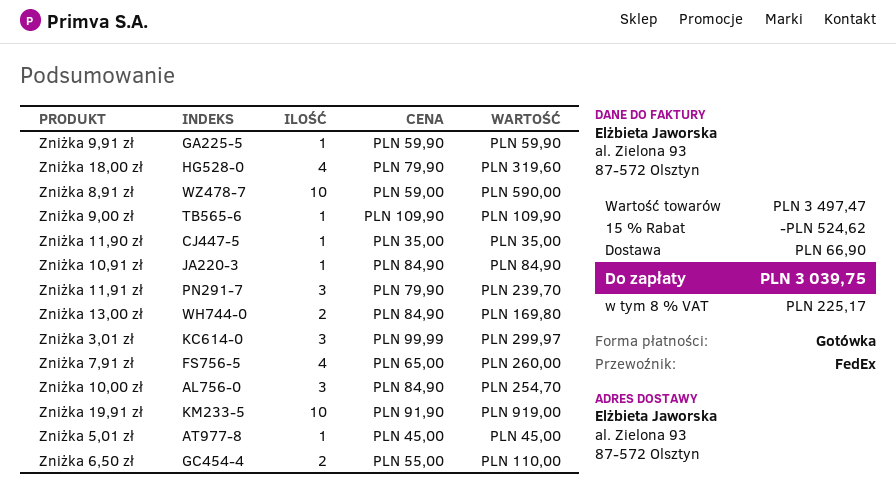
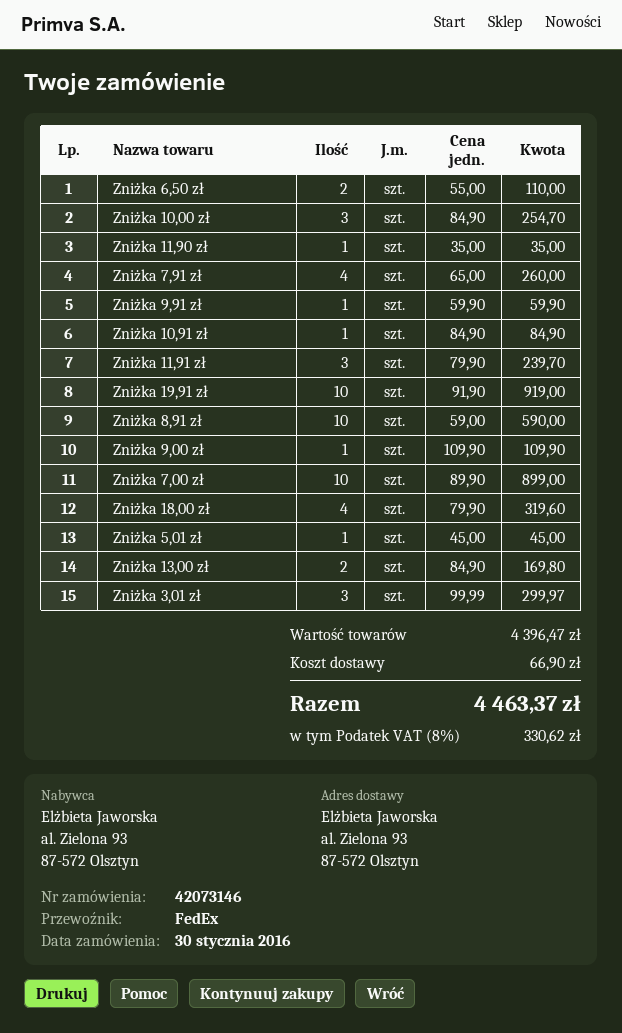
Zniżka 7,00 zł: none -> 10 x 89.90 = 899.00
subtotal: 3497.47 -> 4396.47
discount: 15% = 524.62 -> none
tax: 8% = 225.17 -> 8% = 330.62
total: 3039.75 -> 4463.37

